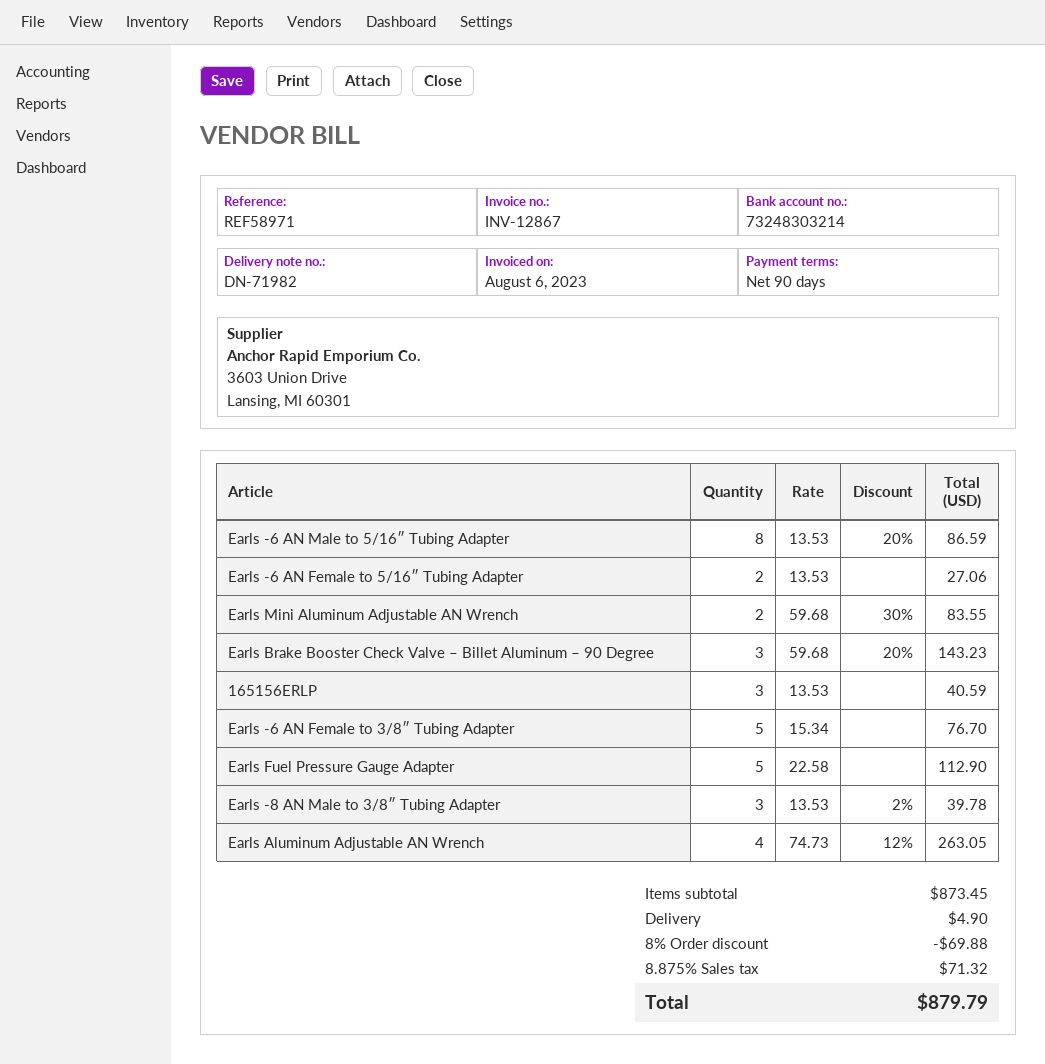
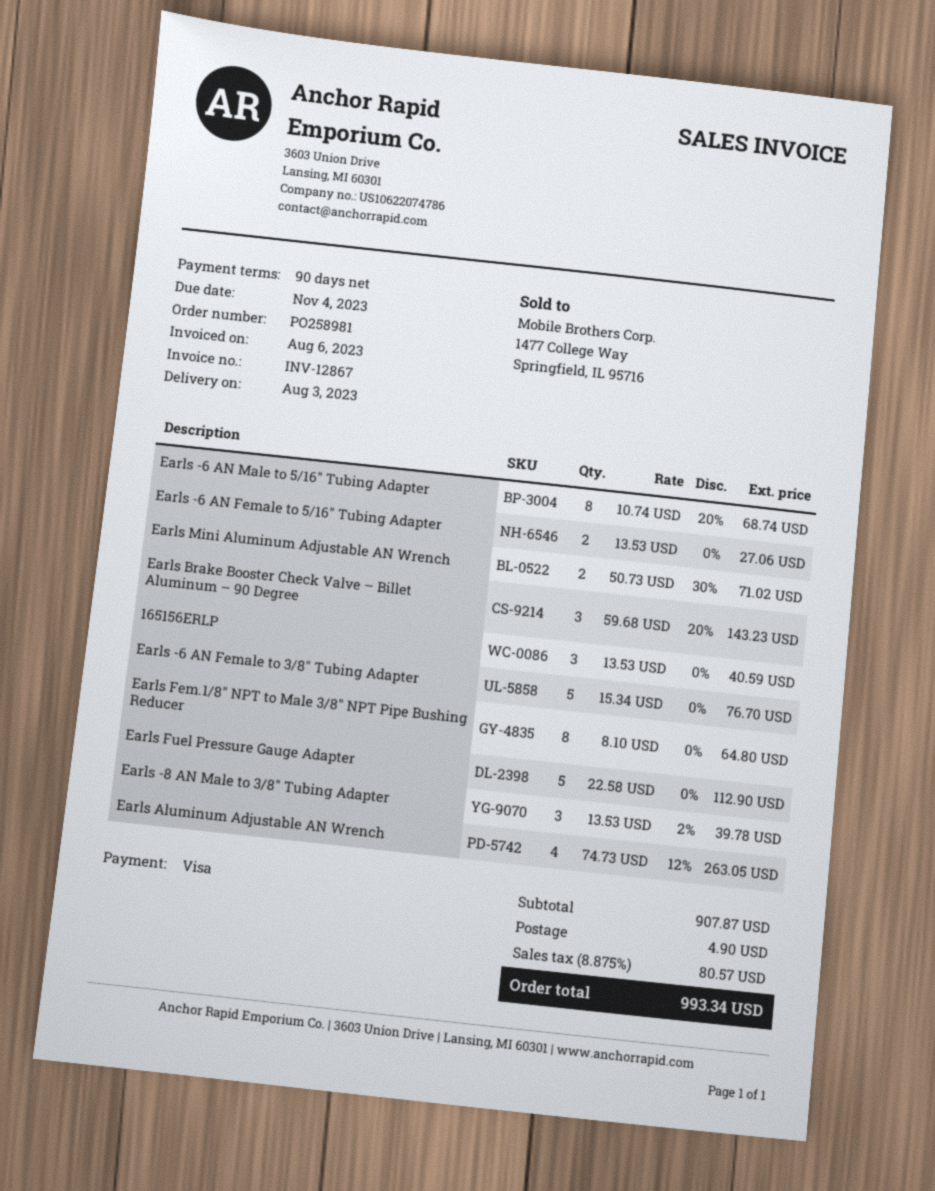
Earls -6 AN Male to 5/16″ Tubing Adapter: 8 x 13.53 - 20% = 86.59 -> 8 x 10.74 - 20% = 68.74
Earls Mini Aluminum Adjustable AN Wrench: 2 x 59.68 - 30% = 83.55 -> 2 x 50.73 - 30% = 71.02
Earls Fem.1/8″ NPT to Male 3/8″ NPT Pipe Bushing Reducer: none -> 8 x 8.10 = 64.80
subtotal: 873.45 -> 907.87
discount: 8% = 69.88 -> none
tax: 8.875% = 71.32 -> 8.875% = 80.57
total: 879.79 -> 993.34

